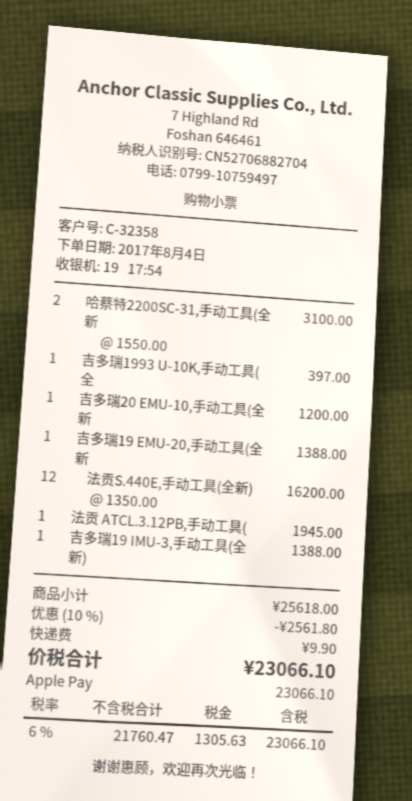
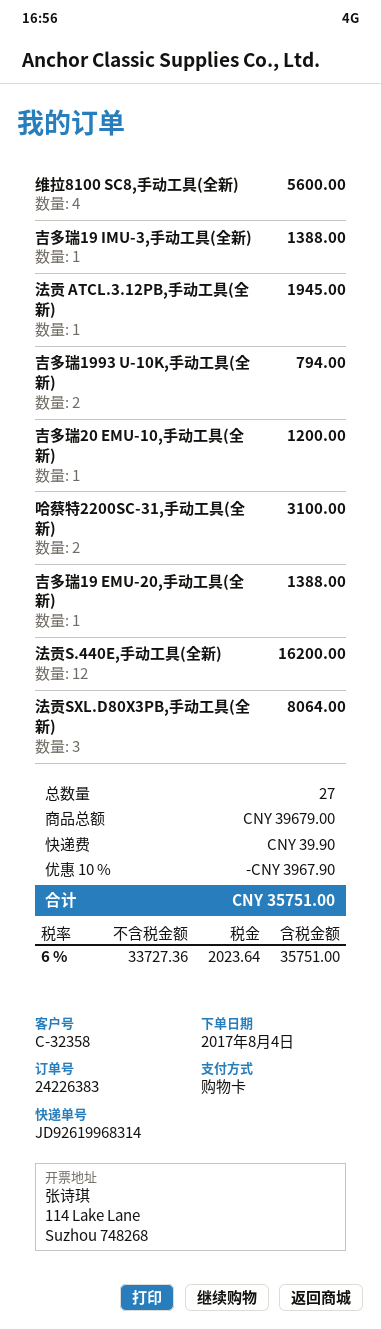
payment method: Apple Pay -> gift card
吉多瑞1993 U-10K,手动工具(全: 1 for 397.00 -> 2 for 794.00
维拉8100 SC8,手动工具(全新): none -> 4 for 5600.00
法贡SXL.D80X3PB,手动工具(全新): none -> 3 for 8064.00
subtotal: 25618.00 -> 39679.00
discount: 10% = 2561.80 -> 10% = 3967.90
shipping: 9.90 -> 39.90
net: 21760.47 -> 33727.36
tax: 6% = 1305.63 -> 6% = 2023.64
total: 23066.10 -> 35751.00

